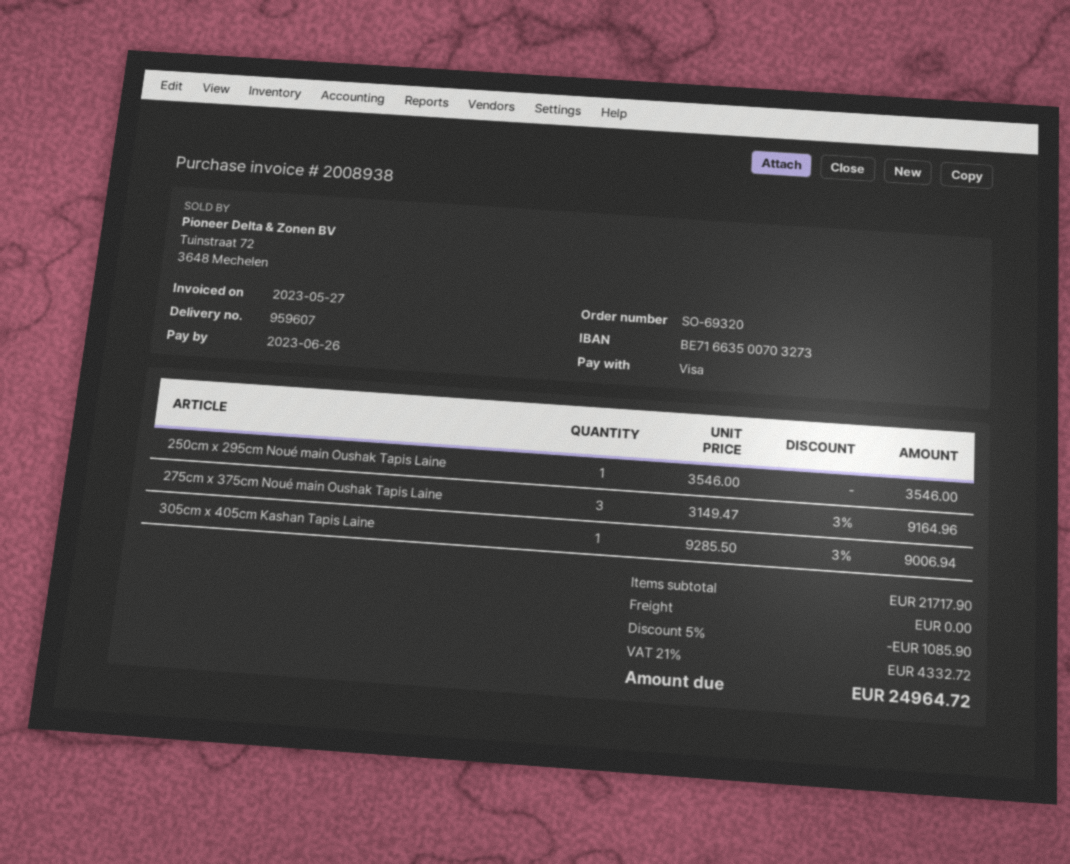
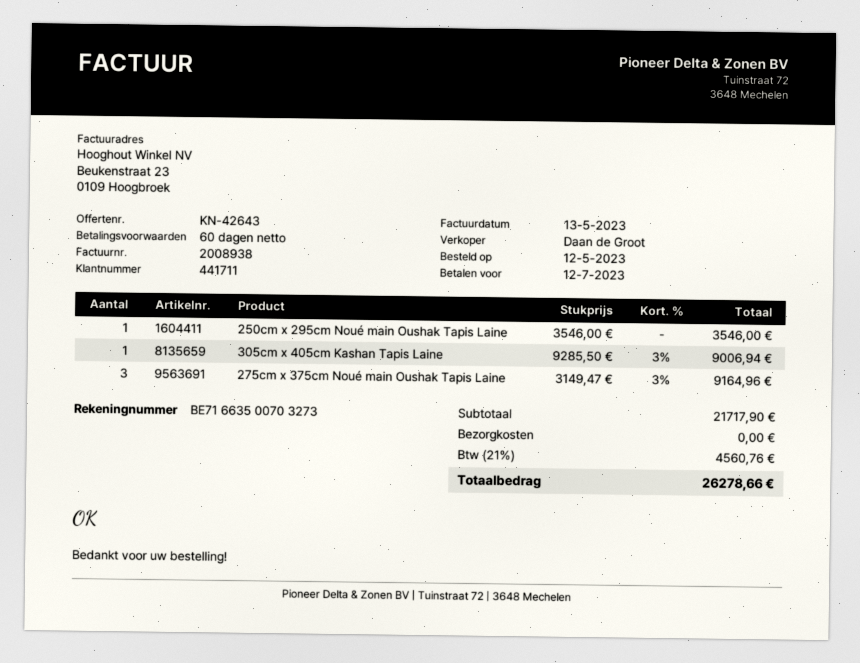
invoice date: 2023-05-27 -> 2023-05-13
due date: 2023-06-26 -> 2023-07-12
discount: 5% = 1085.90 -> none
tax: 21% = 4332.72 -> 21% = 4560.76
total: 24964.72 -> 26278.66

